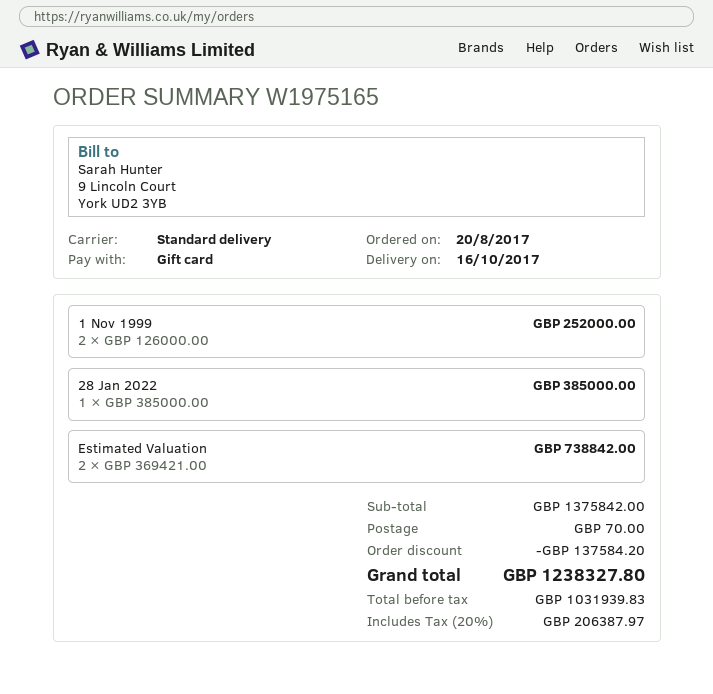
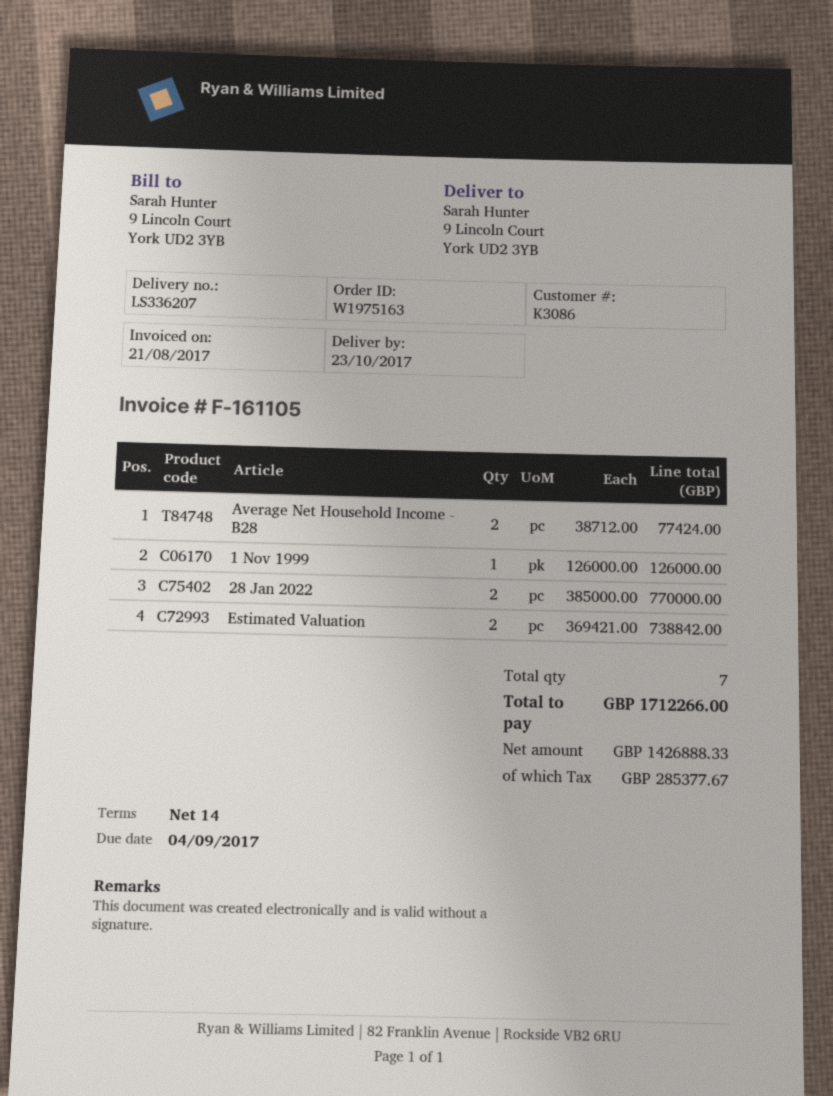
order number: W1975165 -> W1975163
delivery date: 2017-10-16 -> 2017-10-23
1 Nov 1999: 2 x 126000.00 = 252000.00 -> 1 x 126000.00 = 126000.00
28 Jan 2022: 1 x 385000.00 = 385000.00 -> 2 x 385000.00 = 770000.00
Average Net Household Income - B28: none -> 2 x 38712.00 = 77424.00
discount: 137584.20 -> none
shipping: 70.00 -> none
net: 1031939.83 -> 1426888.33
tax: 206387.97 -> 285377.67
total: 1238327.80 -> 1712266.00

